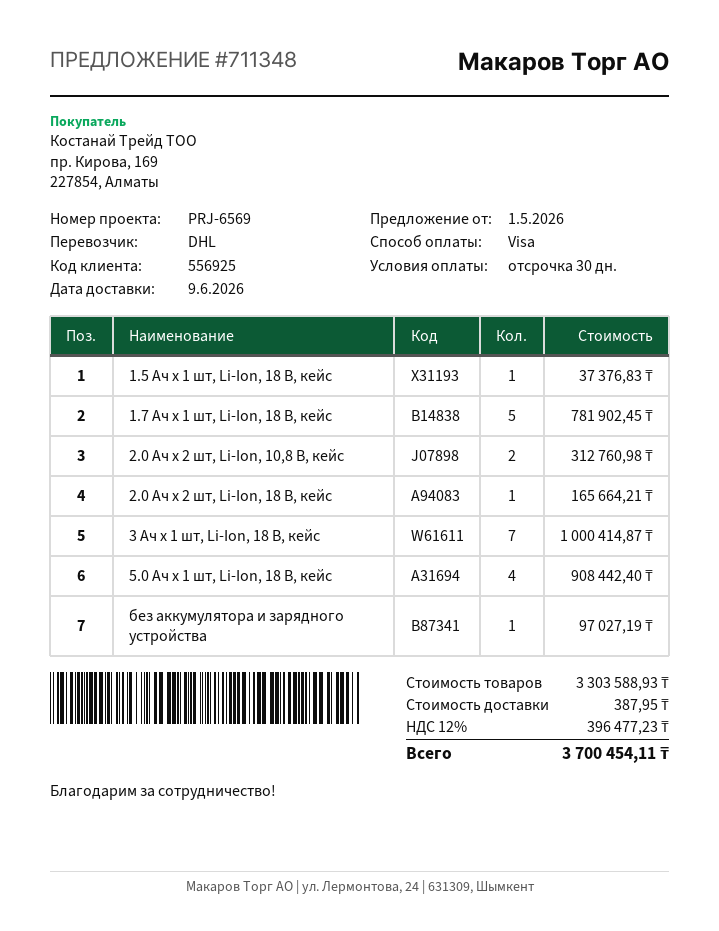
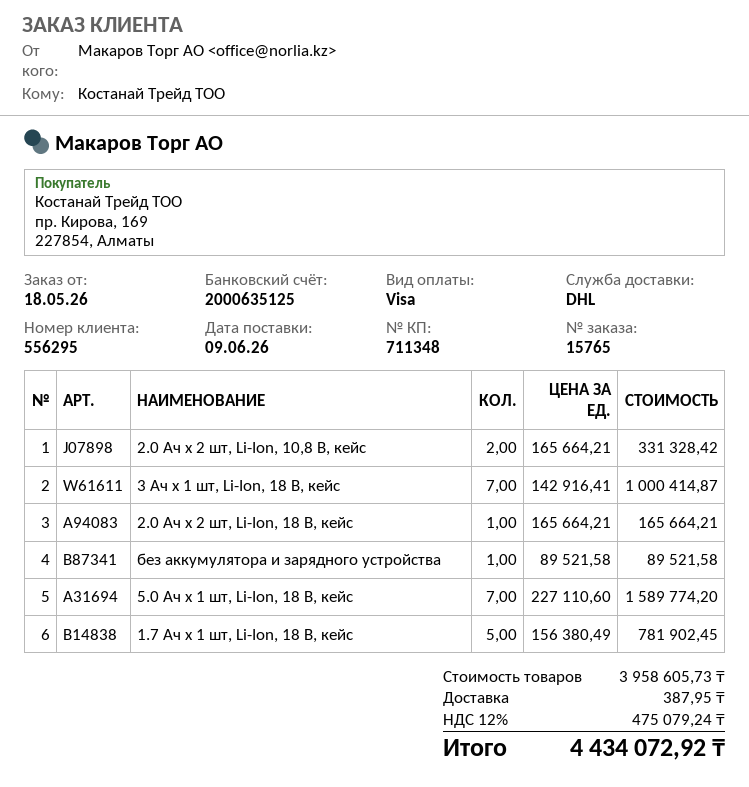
customer number: 556925 -> 556295
1.5 Ач x 1 шт, Li-Ion, 18 В, кейс: 1 for 37376.83 -> none
2.0 Ач x 2 шт, Li-Ion, 10,8 В, кейс: 2 for 312760.98 -> 2 for 331328.42
5.0 Ач x 1 шт, Li-Ion, 18 В, кейс: 4 for 908442.40 -> 7 for 1589774.20
без аккумулятора и зарядного устройства: 1 for 97027.19 -> 1 for 89521.58
subtotal: 3303588.93 -> 3958605.73
tax: 12% = 396477.23 -> 12% = 475079.24
total: 3700454.11 -> 4434072.92

